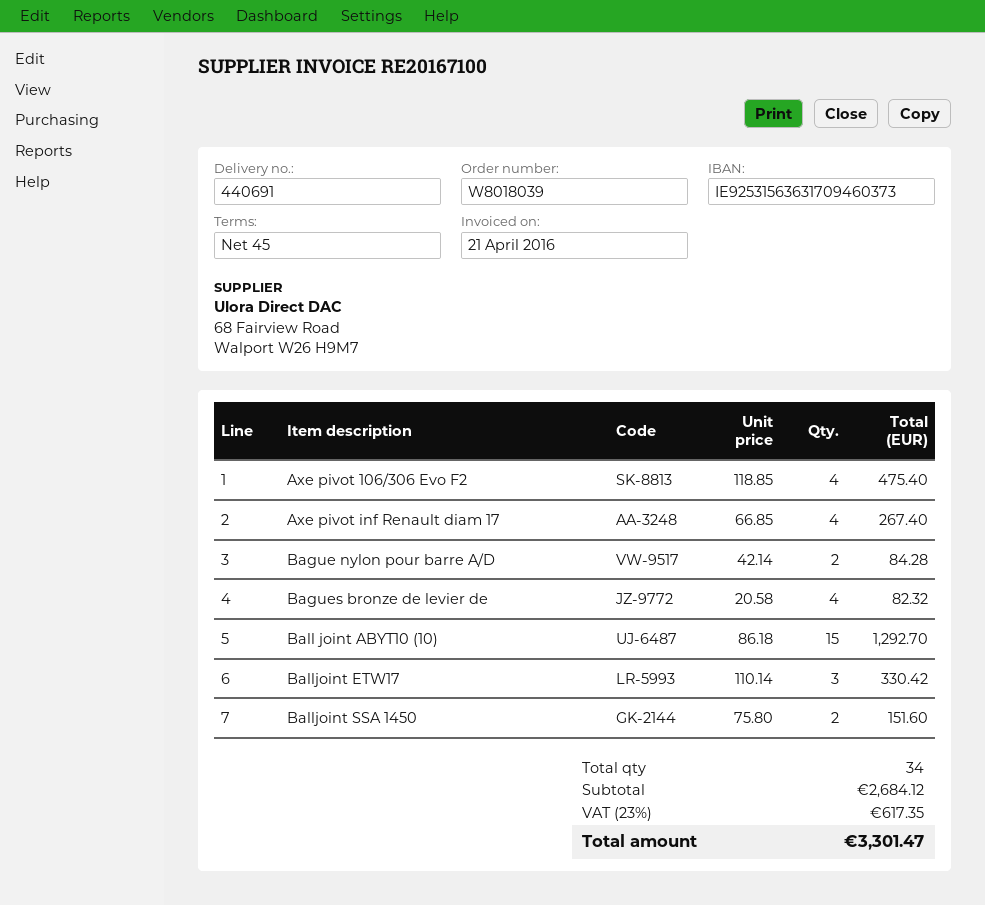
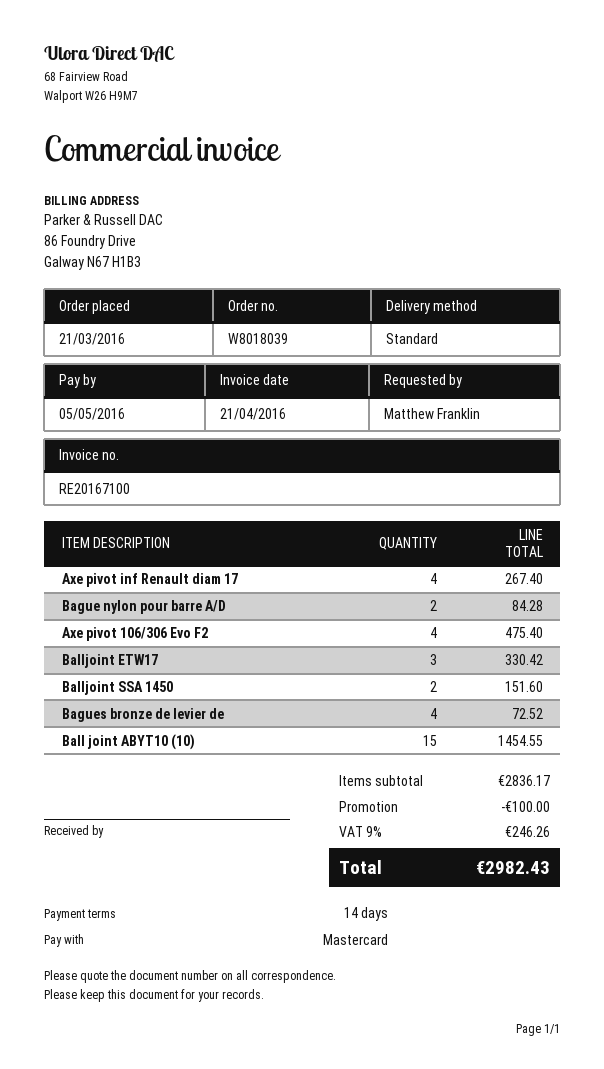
payment terms: 45 days -> 14 days
Bagues bronze de levier de: 4 for 82.32 -> 4 for 72.52
Ball joint ABYT10 (10): 15 for 1292.70 -> 15 for 1454.55
subtotal: 2684.12 -> 2836.17
discount: none -> 100.00
tax: 23% = 617.35 -> 9% = 246.26
total: 3301.47 -> 2982.43

